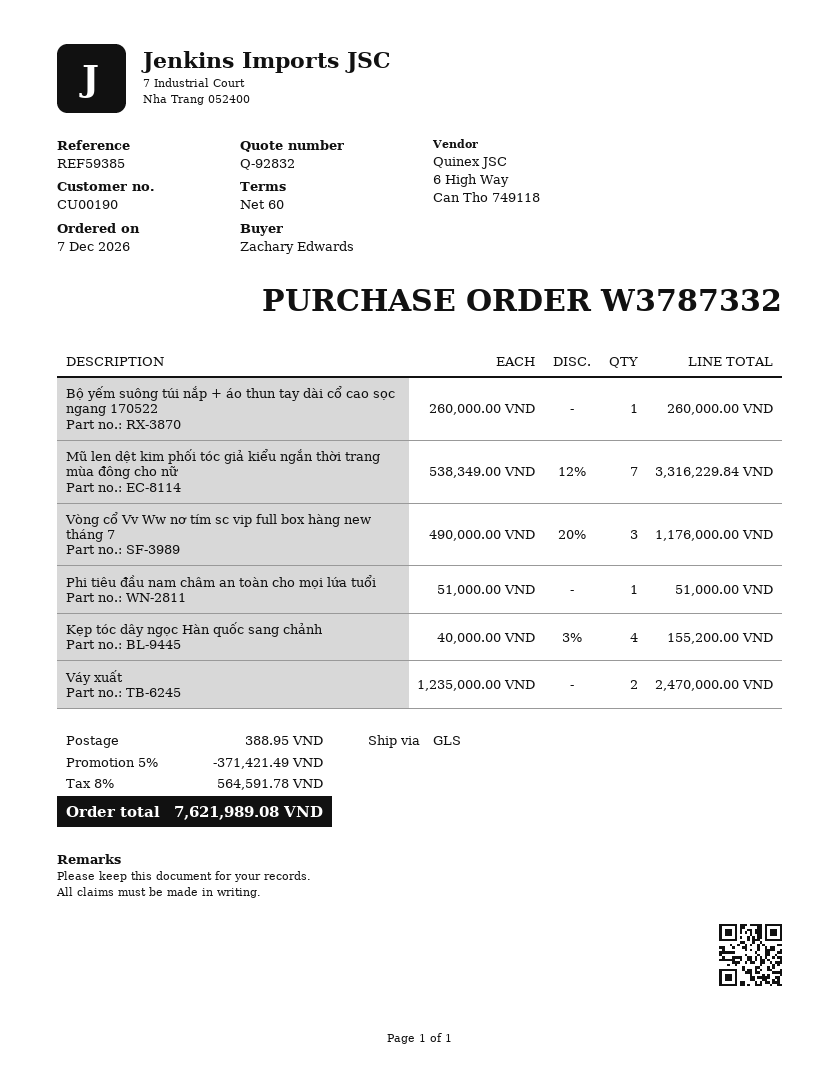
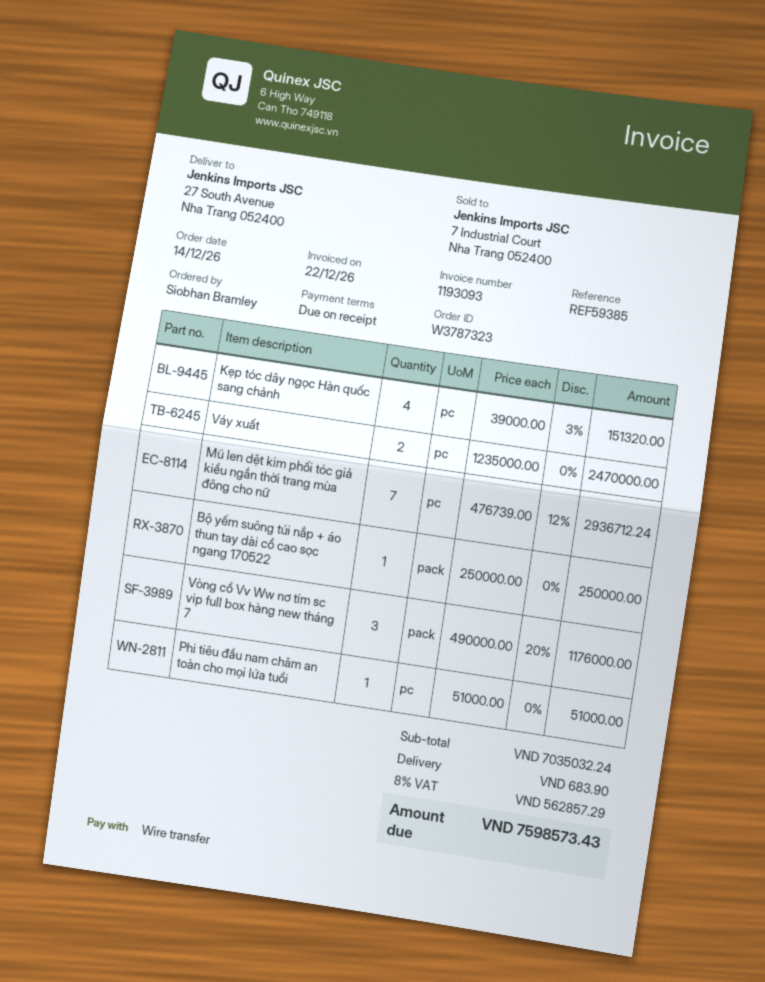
order number: W3787332 -> W3787323
order date: 2026-12-07 -> 2026-12-14
payment terms: 60 days -> on receipt
ordered by: Zachary Edwards -> Siobhan Bramley
Bộ yếm suông túi nắp + áo thun tay dài cổ cao sọc ngang 170522: 1 x 260000.00 = 260000.00 -> 1 x 250000.00 = 250000.00
Mũ len dệt kim phối tóc giả kiểu ngắn thời trang mùa đông cho nữ: 7 x 538349.00 - 12% = 3316229.84 -> 7 x 476739.00 - 12% = 2936712.24
Kẹp tóc dây ngọc Hàn quốc sang chảnh: 4 x 40000.00 - 3% = 155200.00 -> 4 x 39000.00 - 3% = 151320.00
discount: 5% = 371421.49 -> none
shipping: 388.95 -> 683.90
tax: 8% = 564591.78 -> 8% = 562857.29
total: 7621989.08 -> 7598573.43

